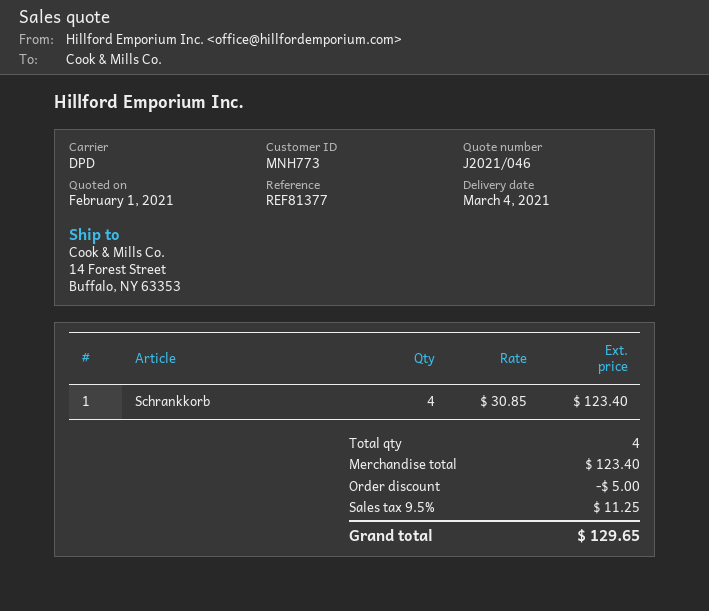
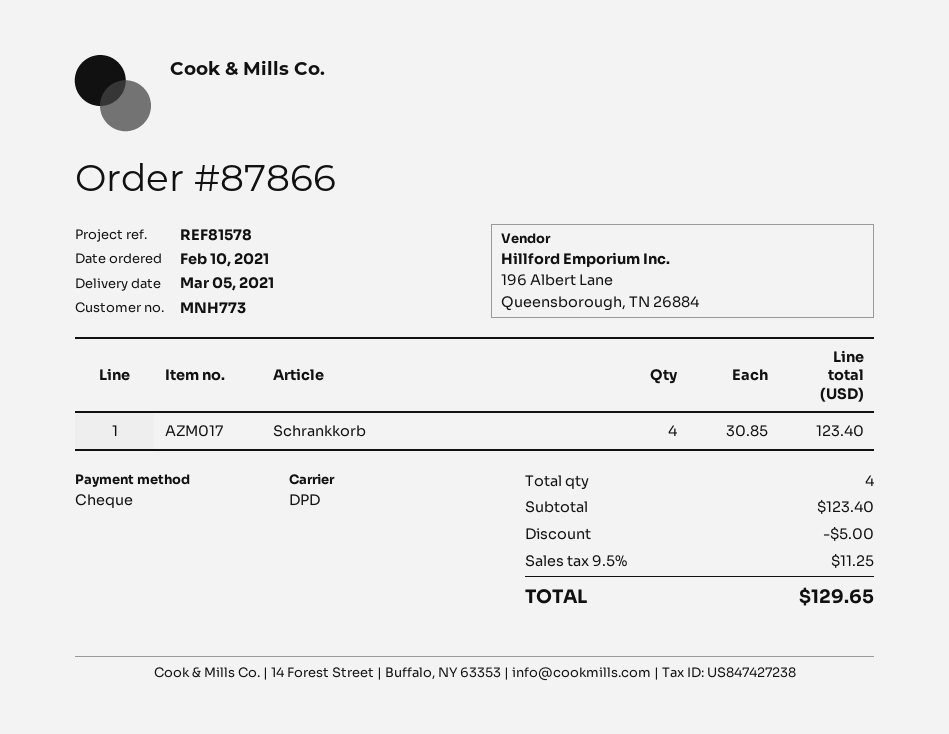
delivery date: 2021-03-04 -> 2021-03-05
reference: REF81377 -> REF81578

